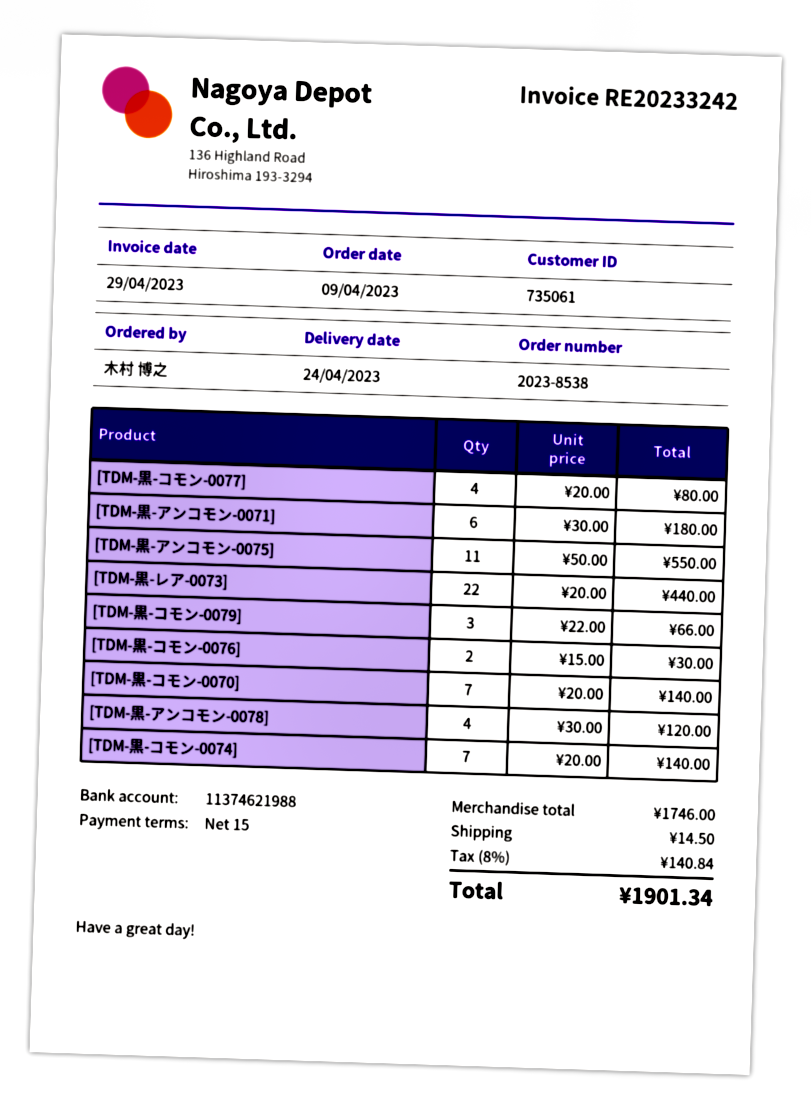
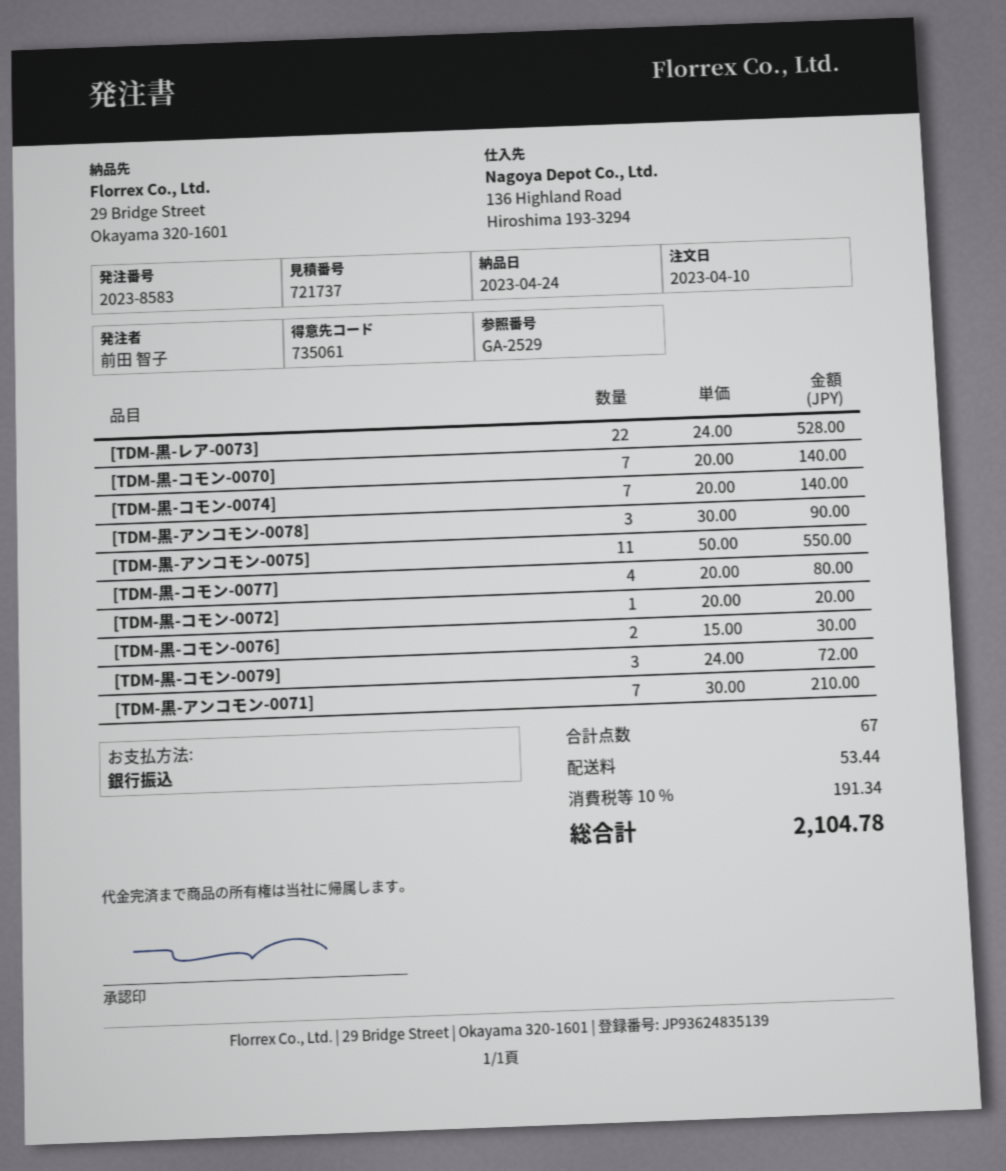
order number: 2023-8538 -> 2023-8583
order date: 2023-04-09 -> 2023-04-10
ordered by: 木村 博之 -> 前田 智子
[TDM-黒-アンコモン-0071]: 6 x 30.00 = 180.00 -> 7 x 30.00 = 210.00
[TDM-黒-レア-0073]: 22 x 20.00 = 440.00 -> 22 x 24.00 = 528.00
[TDM-黒-コモン-0079]: 3 x 22.00 = 66.00 -> 3 x 24.00 = 72.00
[TDM-黒-アンコモン-0078]: 4 x 30.00 = 120.00 -> 3 x 30.00 = 90.00
[TDM-黒-コモン-0072]: none -> 1 x 20.00 = 20.00
shipping: 14.50 -> 53.44
tax: 8% = 140.84 -> 10% = 191.34
total: 1901.34 -> 2104.78

